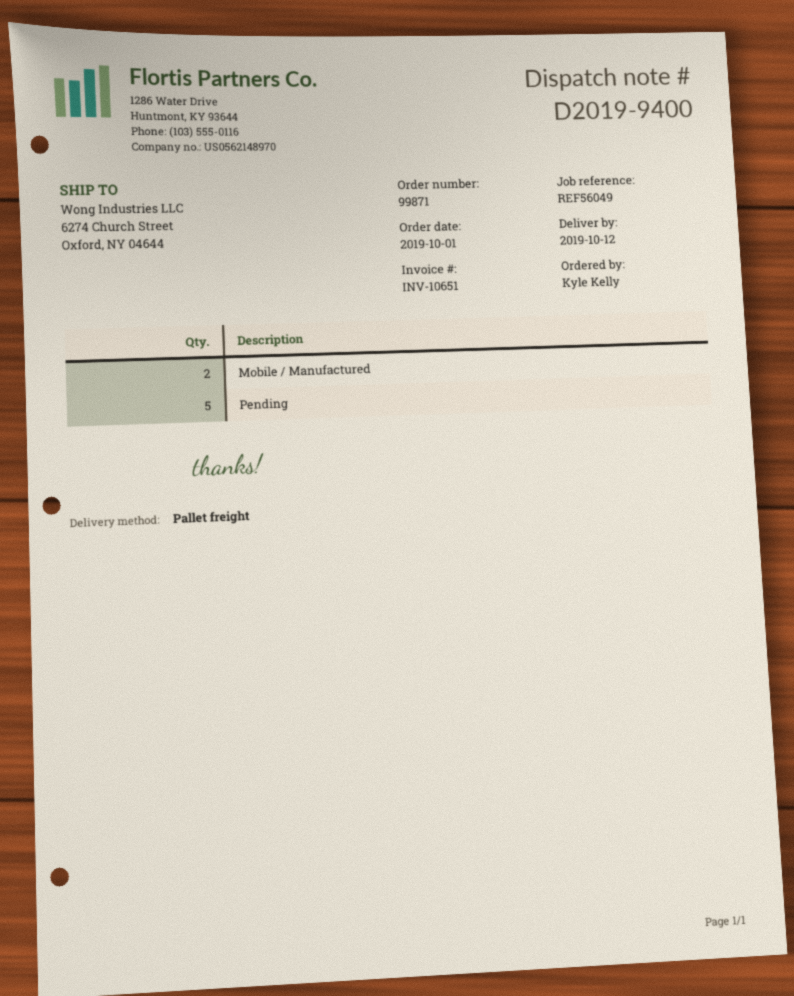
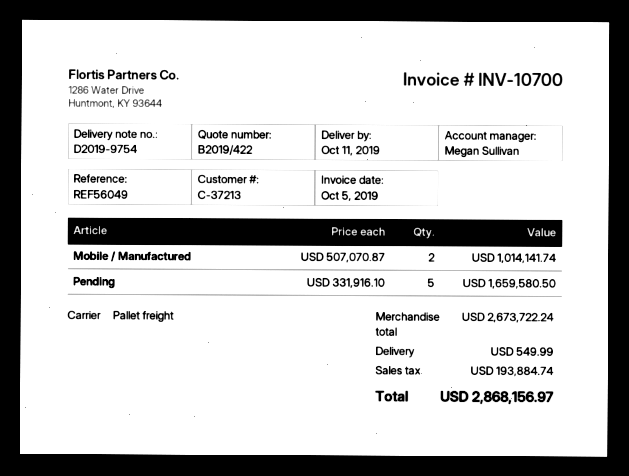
delivery note number: D2019-9400 -> D2019-9754
delivery date: 2019-10-12 -> 2019-10-11
invoice number: INV-10651 -> INV-10700

